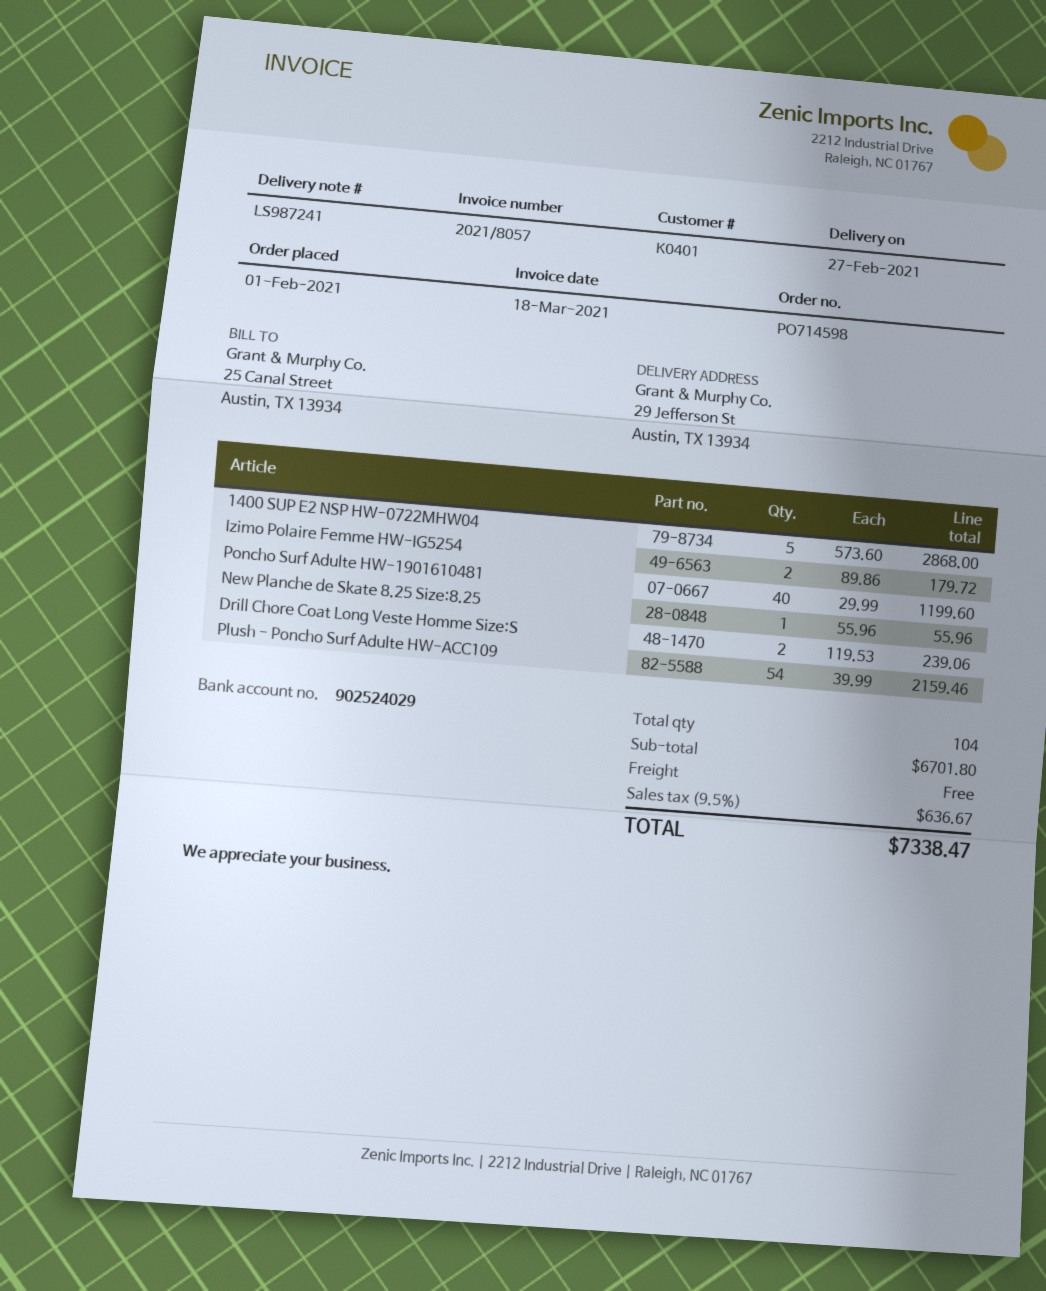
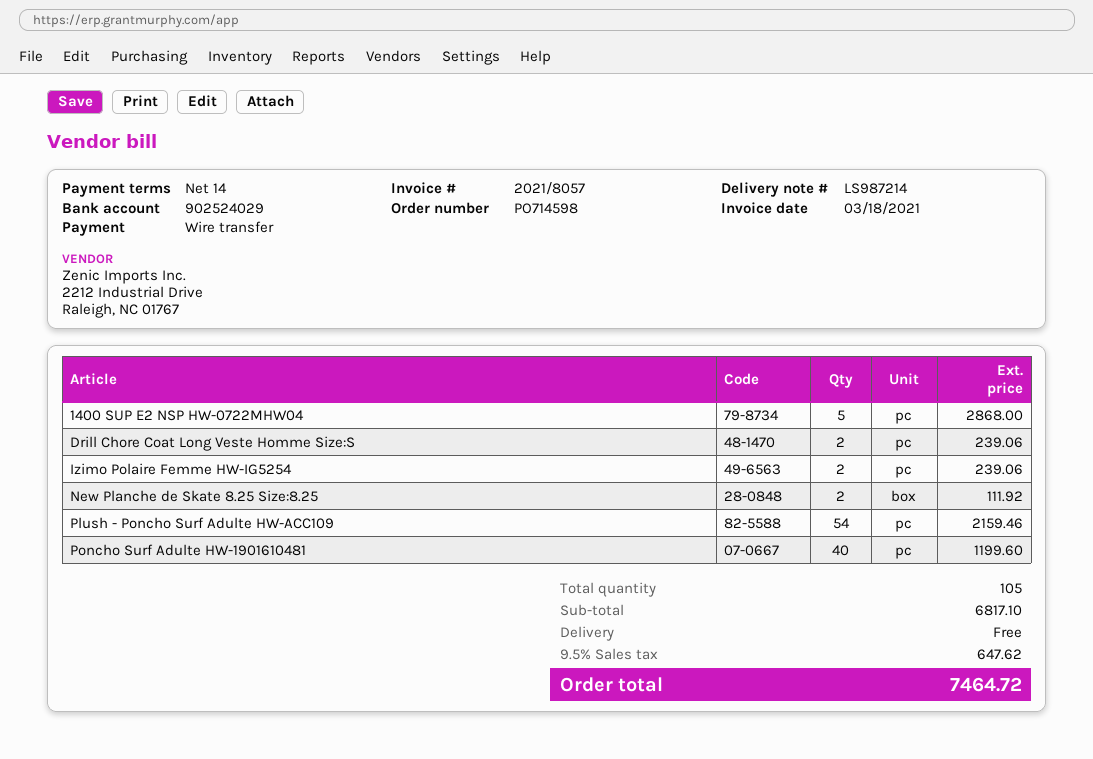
delivery note number: LS987241 -> LS987214
Izimo Polaire Femme HW-IG5254: 2 for 179.72 -> 2 for 239.06
New Planche de Skate 8.25 Size:8.25: 1 for 55.96 -> 2 for 111.92
total quantity: 104 -> 105
subtotal: 6701.80 -> 6817.10
tax: 9.5% = 636.67 -> 9.5% = 647.62
total: 7338.47 -> 7464.72

